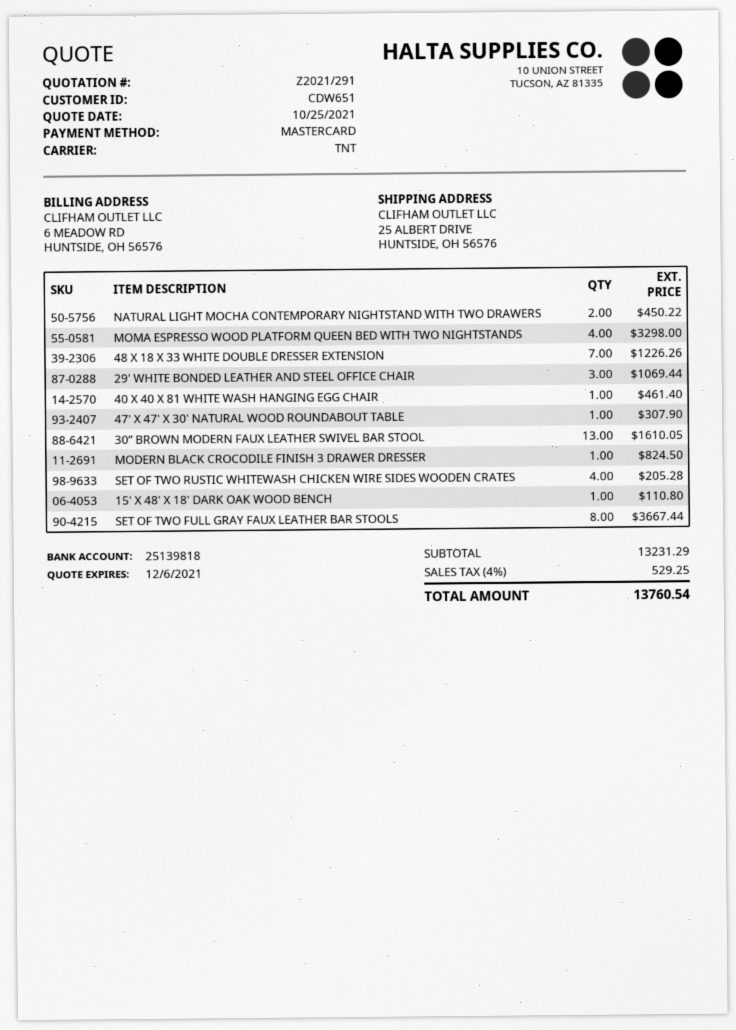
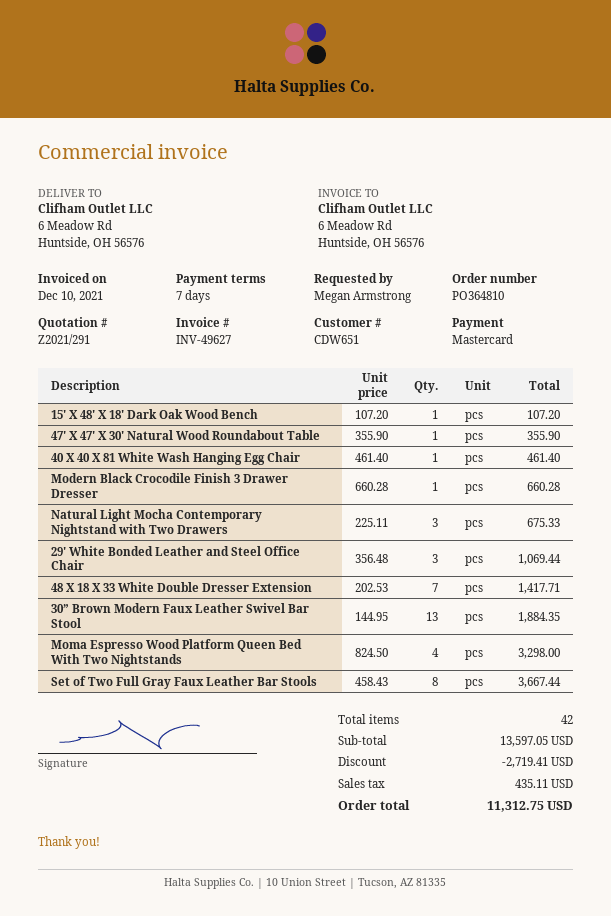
ship to: 25 ALBERT DRIVE, HUNTSIDE, OH 56576 -> 6 Meadow Rd, Huntside, OH 56576
NATURAL LIGHT MOCHA CONTEMPORARY NIGHTSTAND WITH TWO DRAWERS: 2 for 450.22 -> 3 for 675.33
48 X 18 X 33 WHITE DOUBLE DRESSER EXTENSION: 7 for 1226.26 -> 7 for 1417.71
47' X 47' X 30' NATURAL WOOD ROUNDABOUT TABLE: 1 for 307.90 -> 1 for 355.90
30” BROWN MODERN FAUX LEATHER SWIVEL BAR STOOL: 13 for 1610.05 -> 13 for 1884.35
MODERN BLACK CROCODILE FINISH 3 DRAWER DRESSER: 1 for 824.50 -> 1 for 660.28
SET OF TWO RUSTIC WHITEWASH CHICKEN WIRE SIDES WOODEN CRATES: 4 for 205.28 -> none
15' X 48' X 18' DARK OAK WOOD BENCH: 1 for 110.80 -> 1 for 107.20
subtotal: 13231.29 -> 13597.05
discount: none -> 2719.41
tax: 529.25 -> 435.11
total: 13760.54 -> 11312.75

